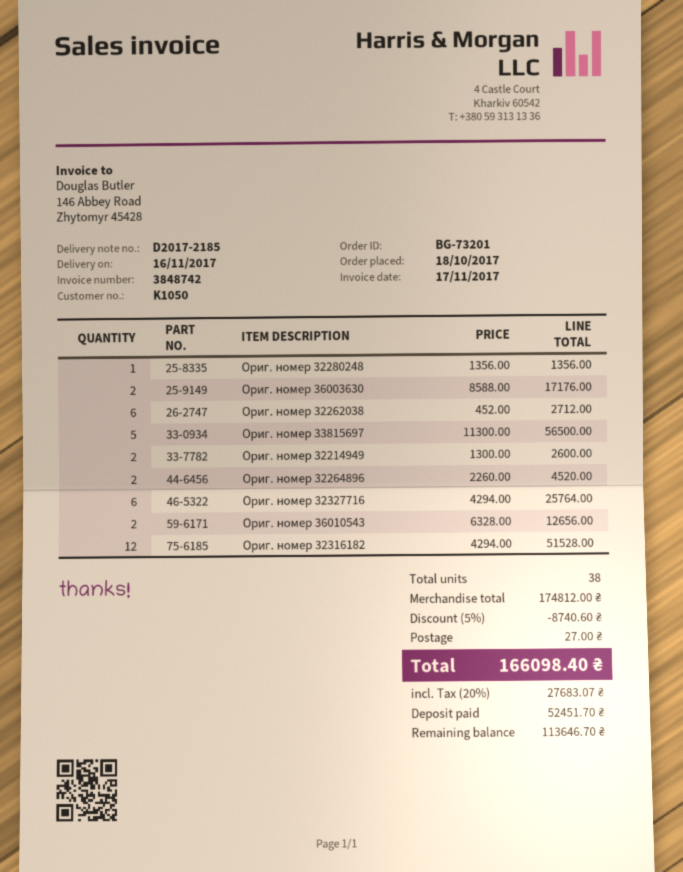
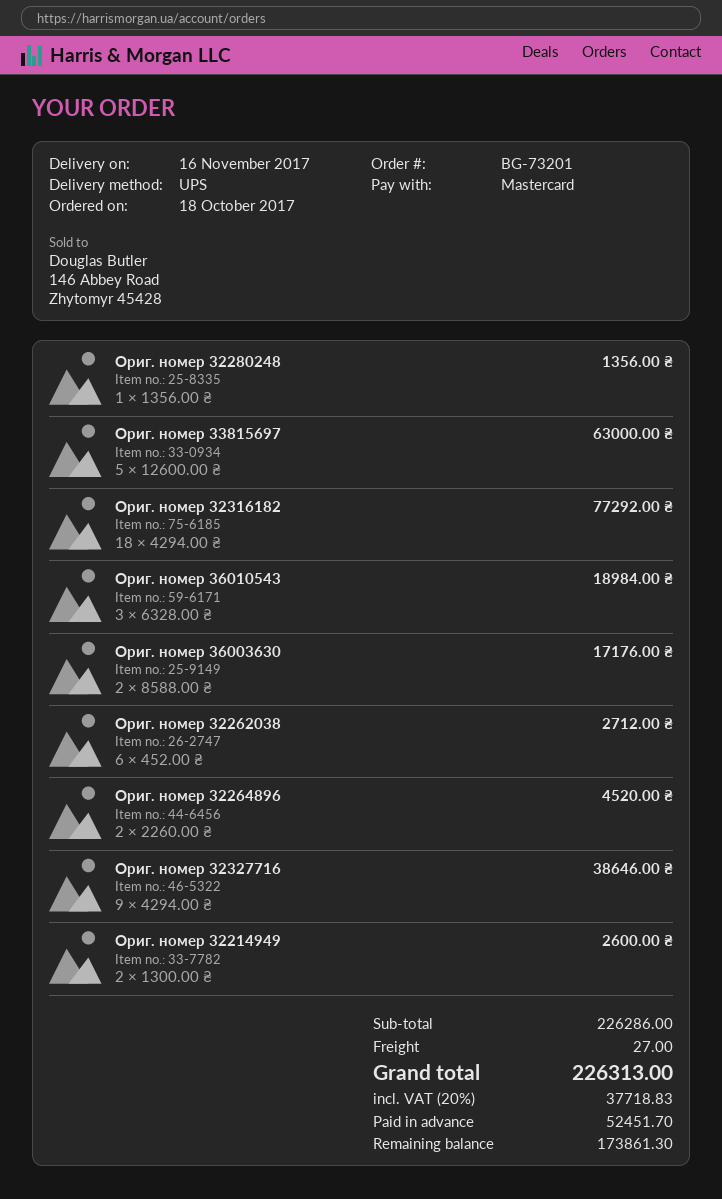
Ориг. номер 33815697: 5 x 11300.00 = 56500.00 -> 5 x 12600.00 = 63000.00
Ориг. номер 32327716: 6 x 4294.00 = 25764.00 -> 9 x 4294.00 = 38646.00
Ориг. номер 36010543: 2 x 6328.00 = 12656.00 -> 3 x 6328.00 = 18984.00
Ориг. номер 32316182: 12 x 4294.00 = 51528.00 -> 18 x 4294.00 = 77292.00
subtotal: 174812.00 -> 226286.00
discount: 5% = 8740.60 -> none
tax: 20% = 27683.07 -> 20% = 37718.83
total: 166098.40 -> 226313.00
balance: 113646.70 -> 173861.30

